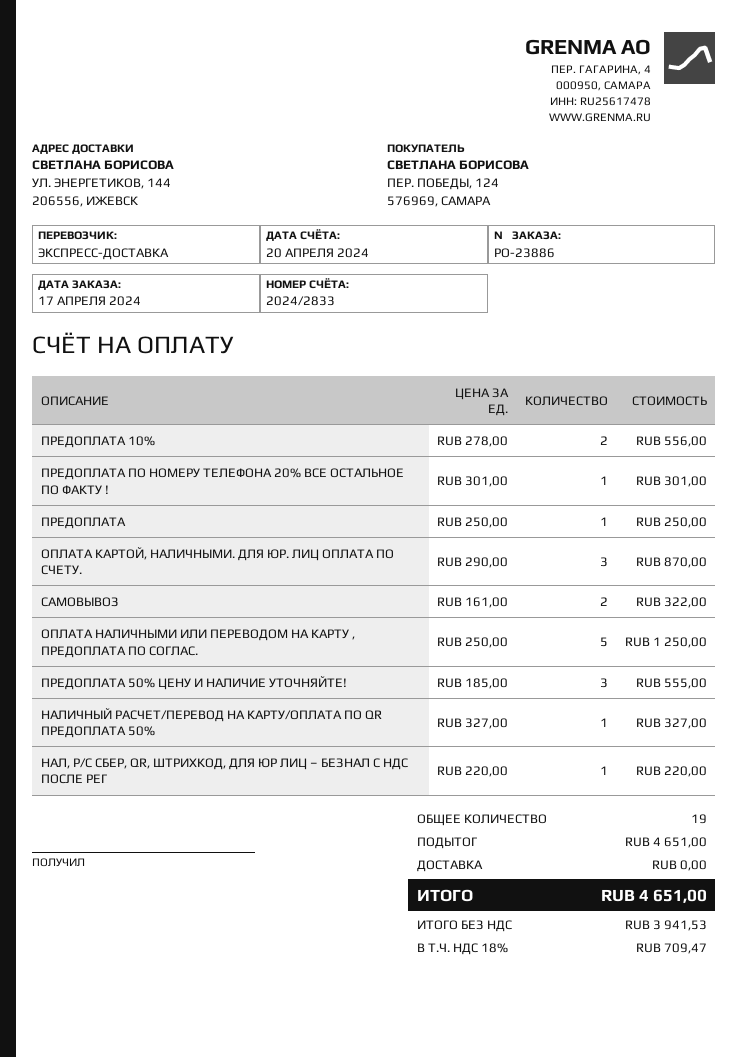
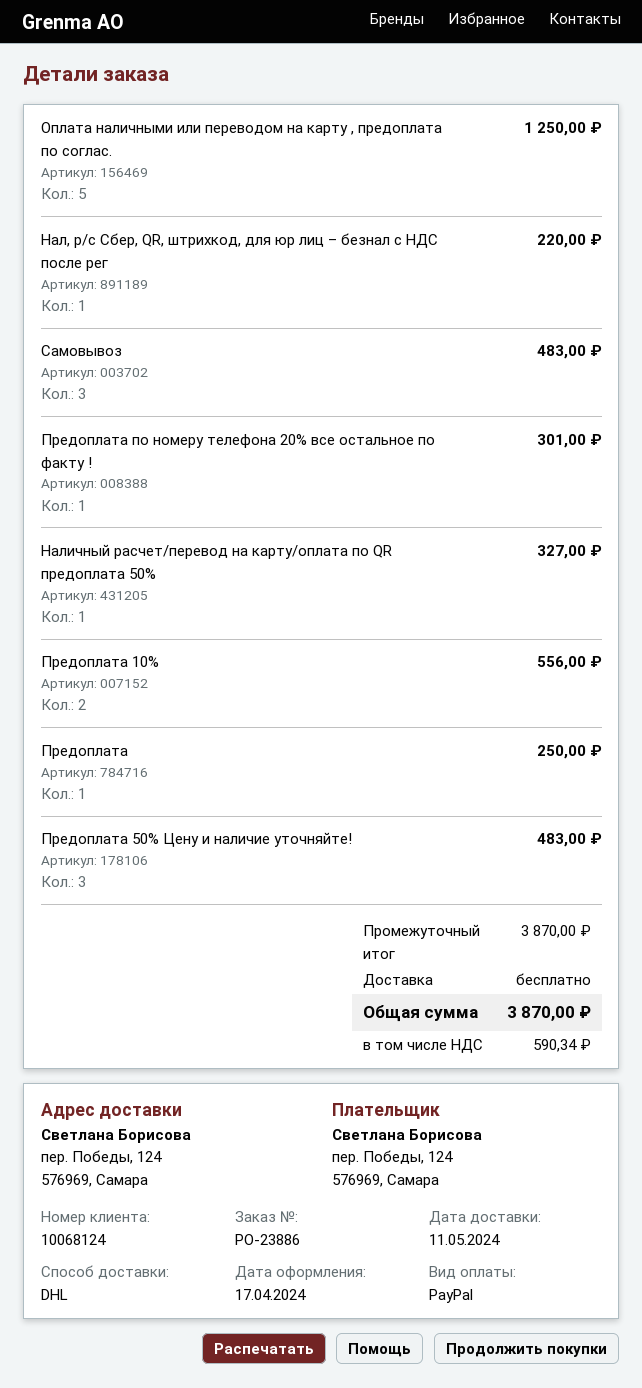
shipping method: express -> DHL
ship to: УЛ. ЭНЕРГЕТИКОВ, 144, 206556, ИЖЕВСК -> пер. Победы, 124, 576969, Самара
ОПЛАТА КАРТОЙ, НАЛИЧНЫМИ. ДЛЯ ЮР. ЛИЦ ОПЛАТА ПО СЧЕТУ.: 3 for 870.00 -> none
САМОВЫВОЗ: 2 for 322.00 -> 3 for 483.00
ПРЕДОПЛАТА 50% ЦЕНУ И НАЛИЧИЕ УТОЧНЯЙТЕ!: 3 for 555.00 -> 3 for 483.00
subtotal: 4651.00 -> 3870.00
tax: 709.47 -> 590.34
total: 4651.00 -> 3870.00

